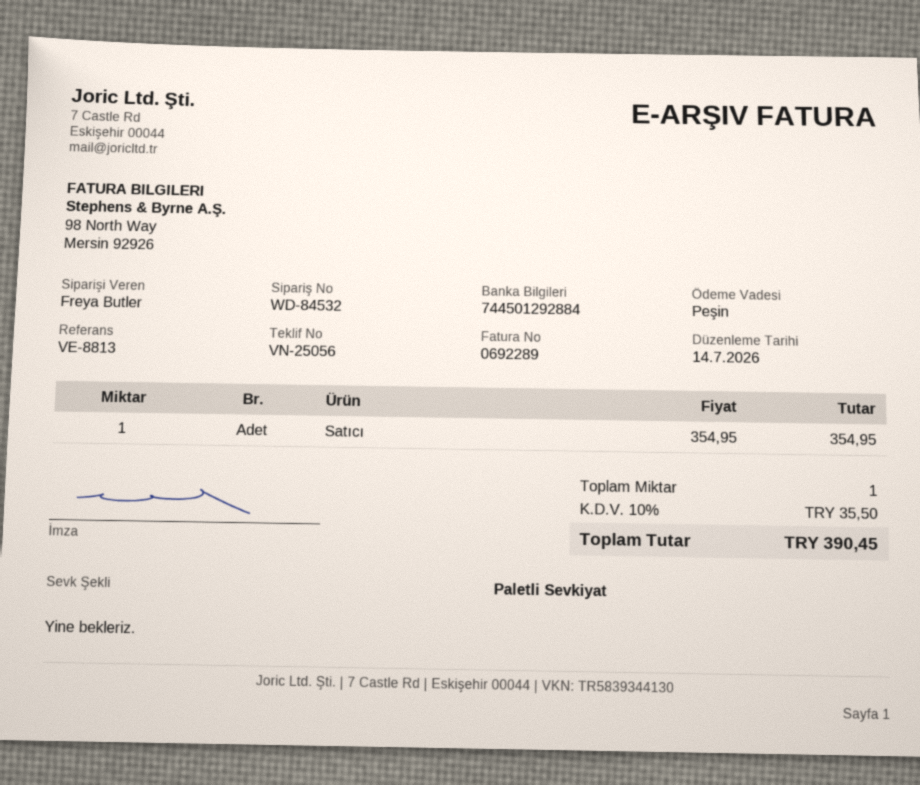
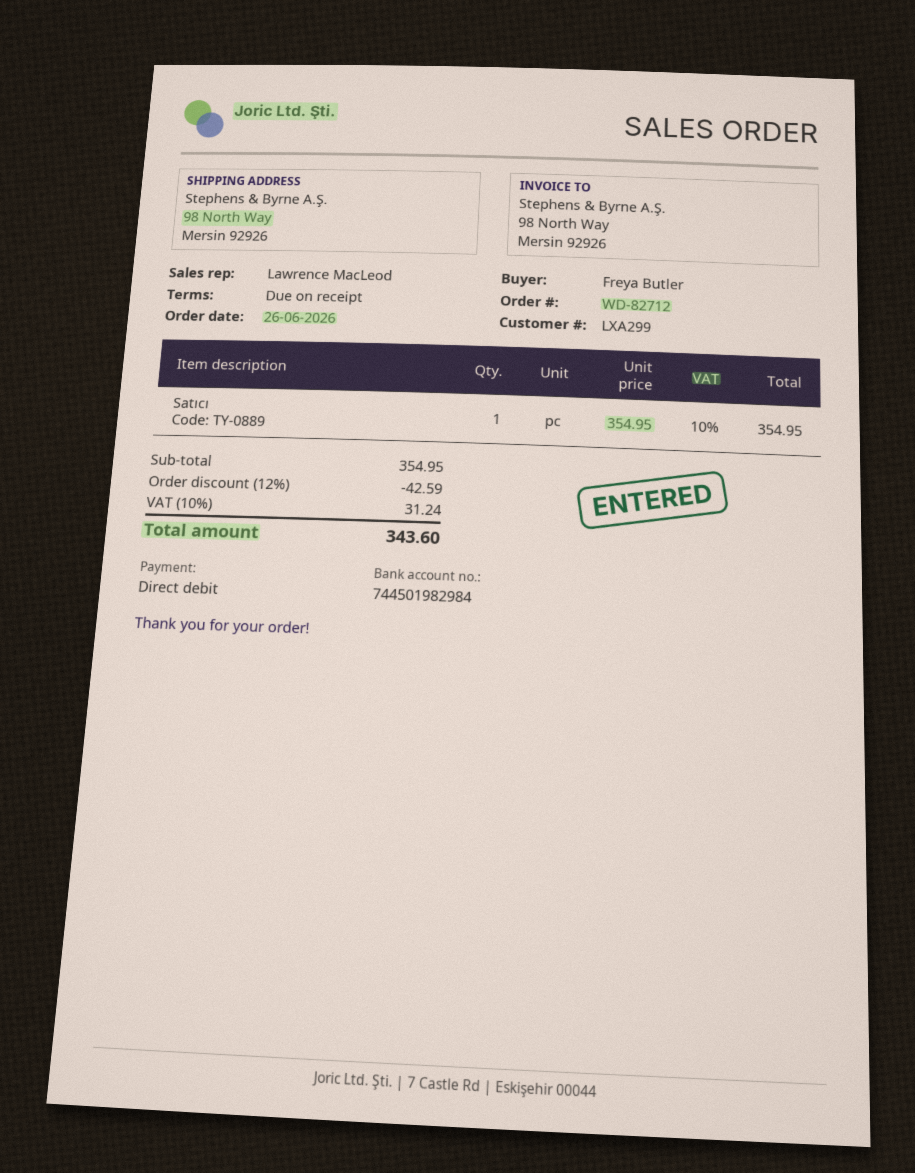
order number: WD-84532 -> WD-82712
bank account: 744501292884 -> 744501982984
discount: none -> 12% = 42.59
tax: 10% = 35.50 -> 10% = 31.24
total: 390.45 -> 343.60

